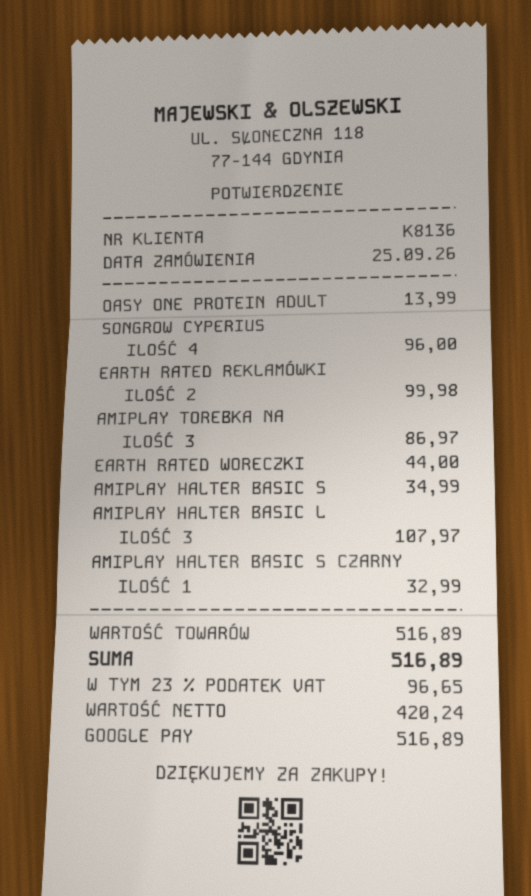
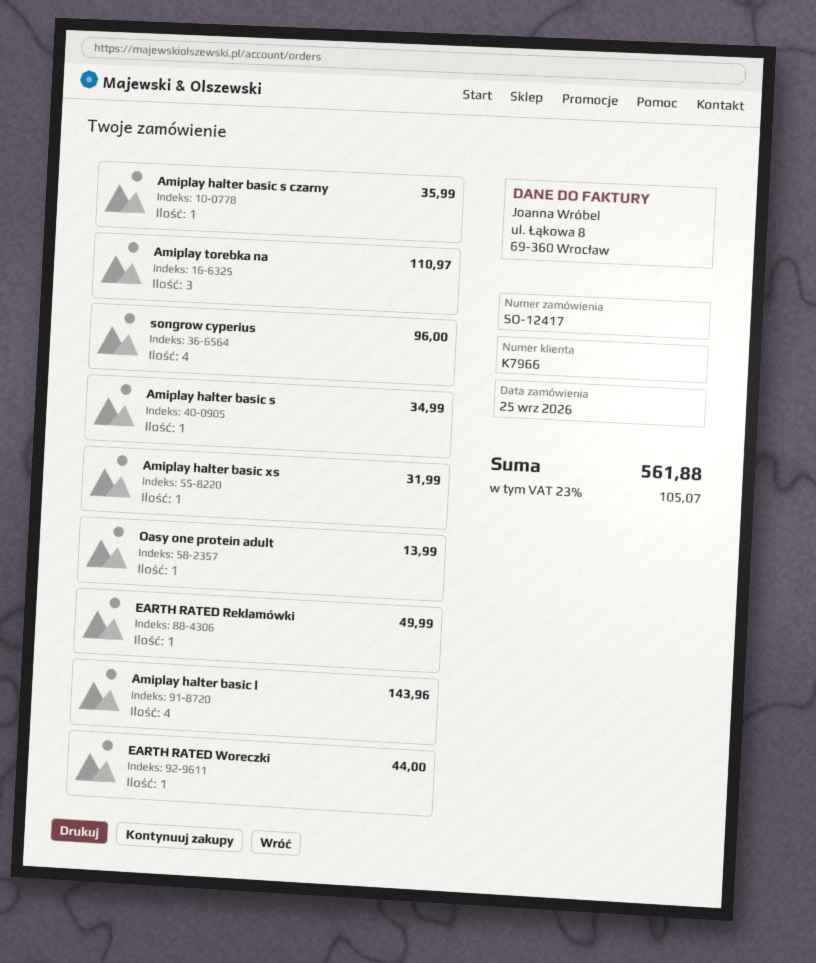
customer number: K8136 -> K7966
EARTH RATED REKLAMÓWKI: 2 for 99.98 -> 1 for 49.99
AMIPLAY TOREBKA NA: 3 for 86.97 -> 3 for 110.97
AMIPLAY HALTER BASIC L: 3 for 107.97 -> 4 for 143.96
AMIPLAY HALTER BASIC S CZARNY: 1 for 32.99 -> 1 for 35.99
Amiplay halter basic xs: none -> 1 for 31.99
tax: 23% = 96.65 -> 23% = 105.07
total: 516.89 -> 561.88

